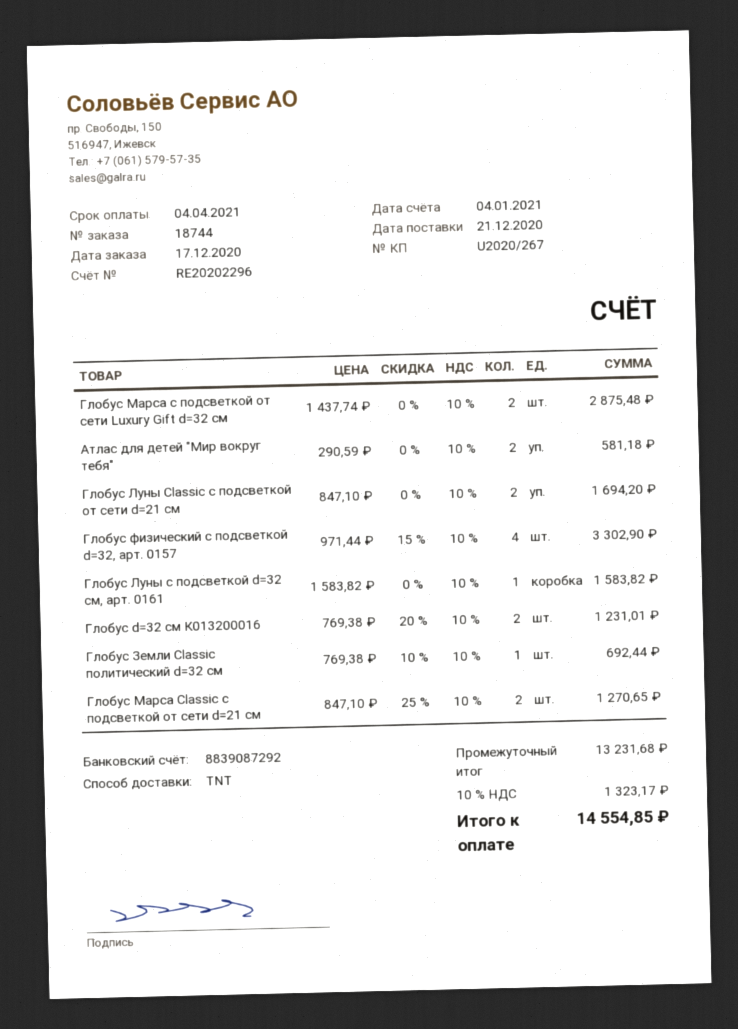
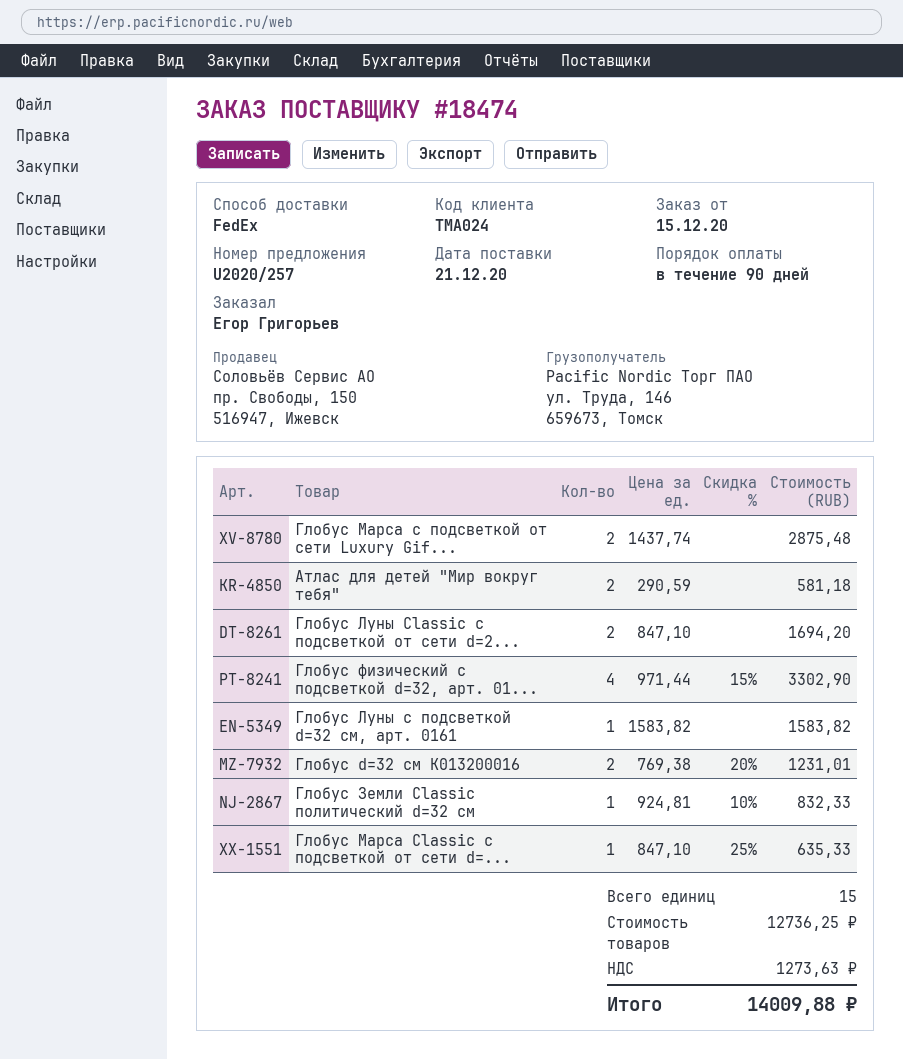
quote number: U2020/267 -> U2020/257
order number: 18744 -> 18474
order date: 2020-12-17 -> 2020-12-15
shipping method: TNT -> FedEx
Глобус Земли Classic политический d=32 см: 1 x 769.38 - 10% = 692.44 -> 1 x 924.81 - 10% = 832.33
Глобус Марса Classic с подсветкой от сети d=21 см: 2 x 847.10 - 25% = 1270.65 -> 1 x 847.10 - 25% = 635.33
subtotal: 13231.68 -> 12736.25
tax: 1323.17 -> 1273.63
total: 14554.85 -> 14009.88

